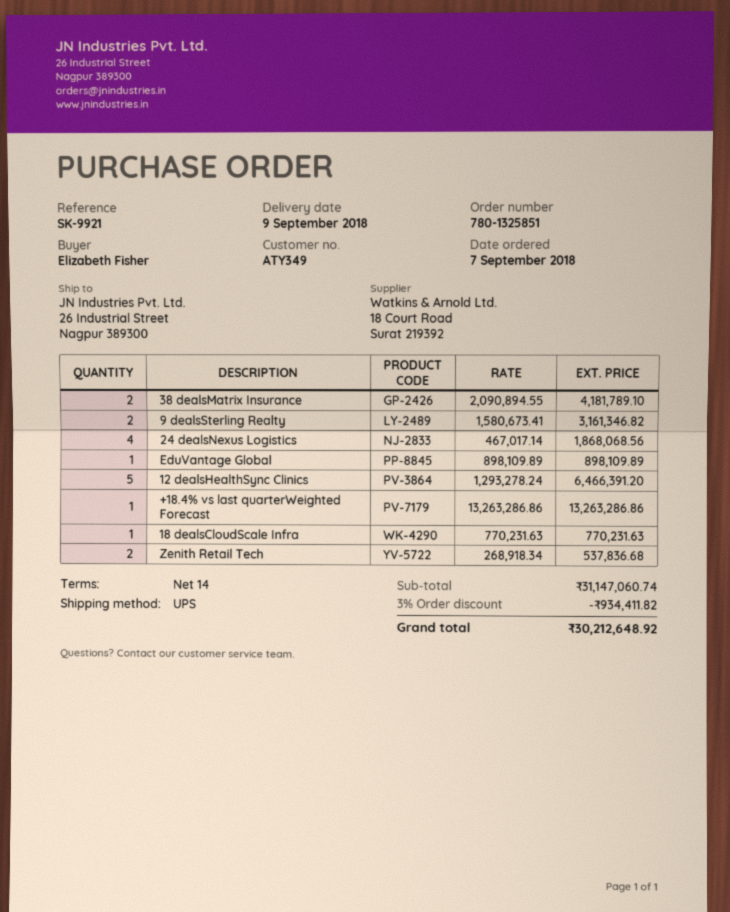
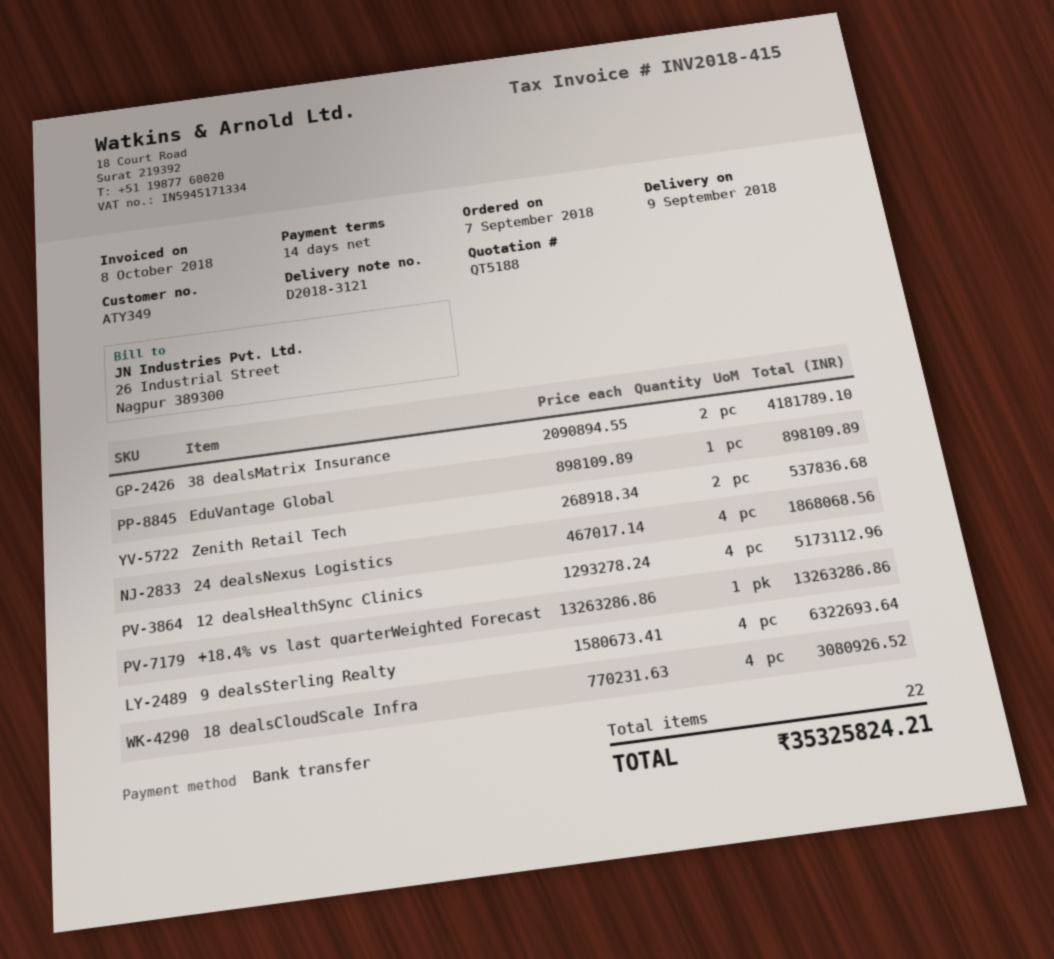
9 dealsSterling Realty: 2 x 1580673.41 = 3161346.82 -> 4 x 1580673.41 = 6322693.64
12 dealsHealthSync Clinics: 5 x 1293278.24 = 6466391.20 -> 4 x 1293278.24 = 5173112.96
18 dealsCloudScale Infra: 1 x 770231.63 = 770231.63 -> 4 x 770231.63 = 3080926.52
discount: 3% = 934411.82 -> none
total: 30212648.92 -> 35325824.21

